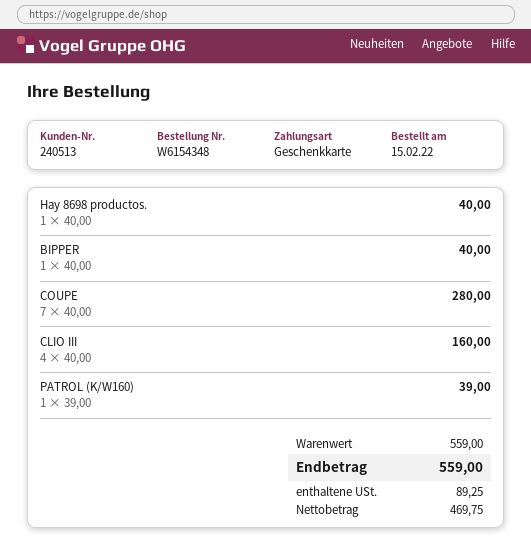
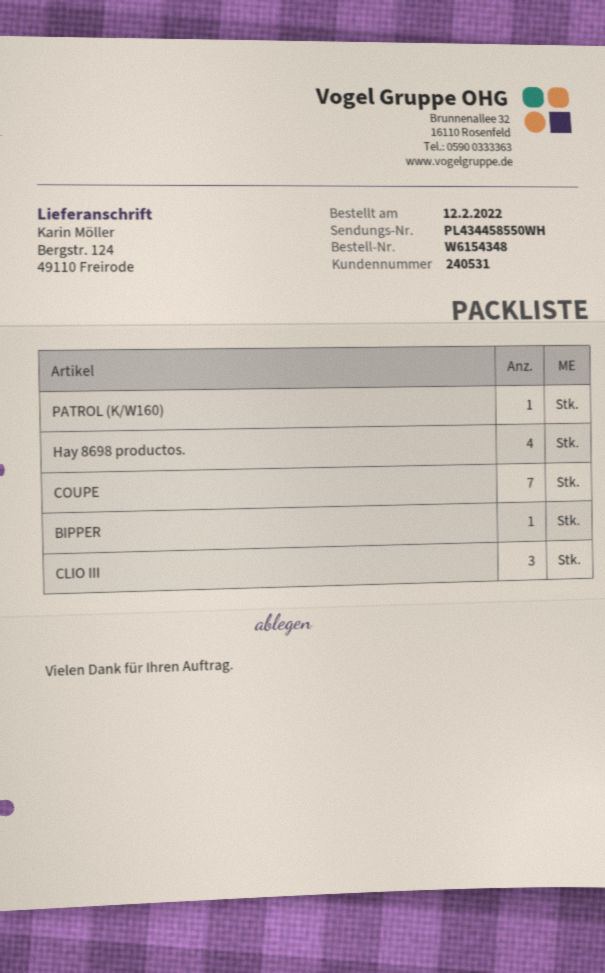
order date: 2022-02-15 -> 2022-02-12
customer number: 240513 -> 240531
Hay 8698 productos.: 1 -> 4
CLIO III: 4 -> 3

